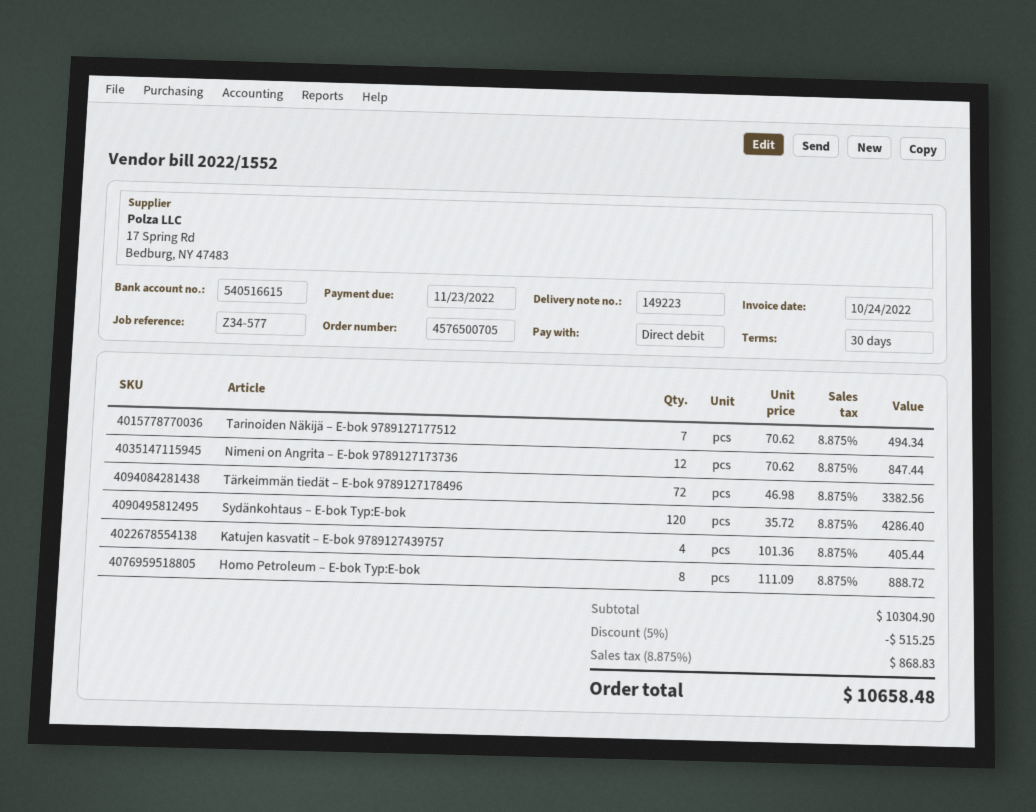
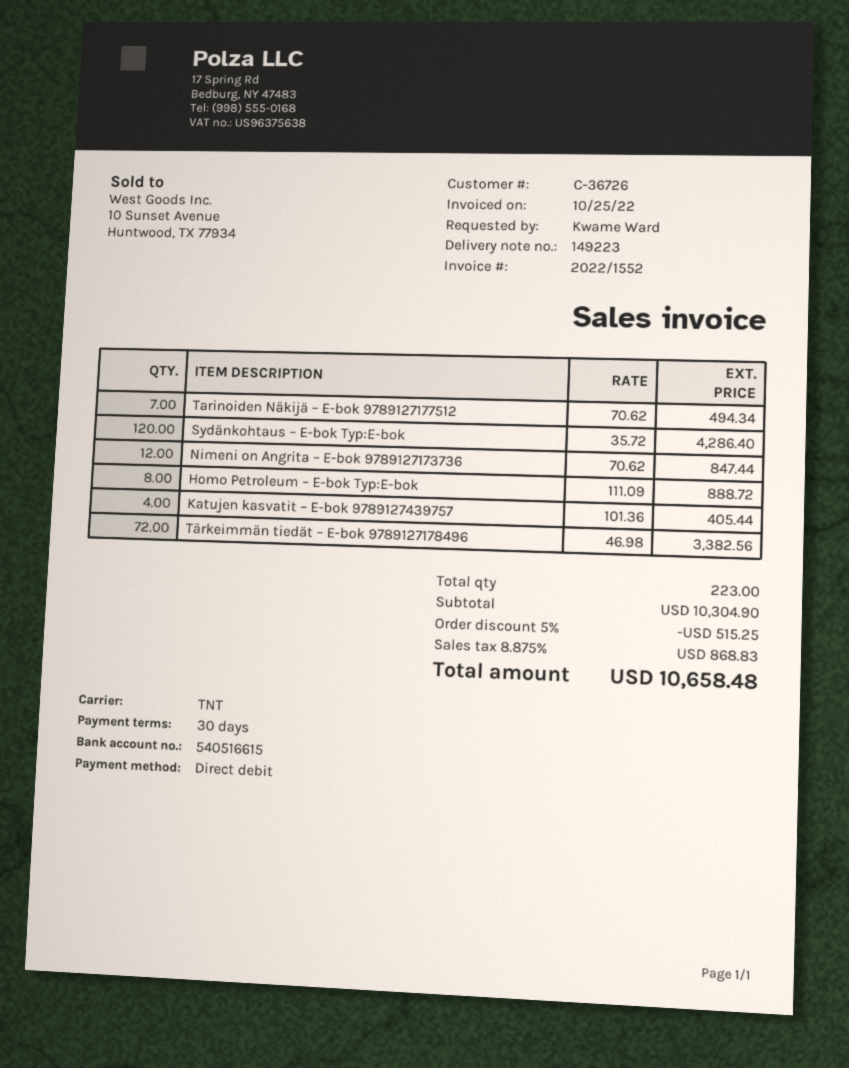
invoice date: 2022-10-24 -> 2022-10-25

